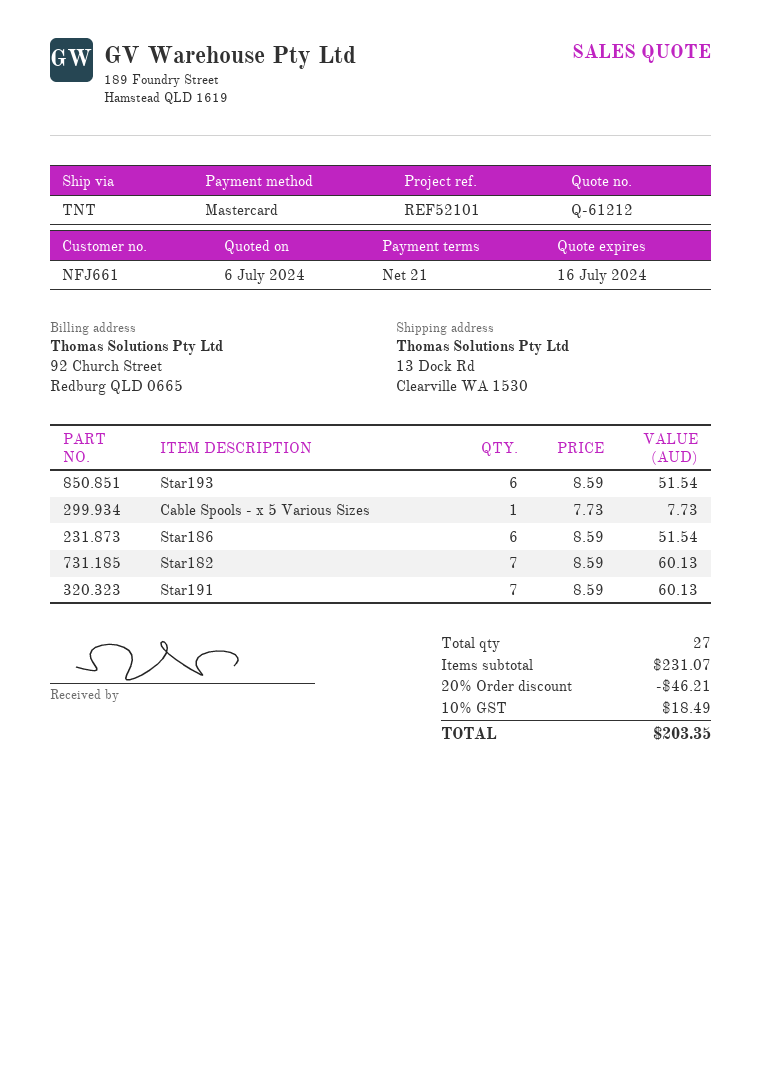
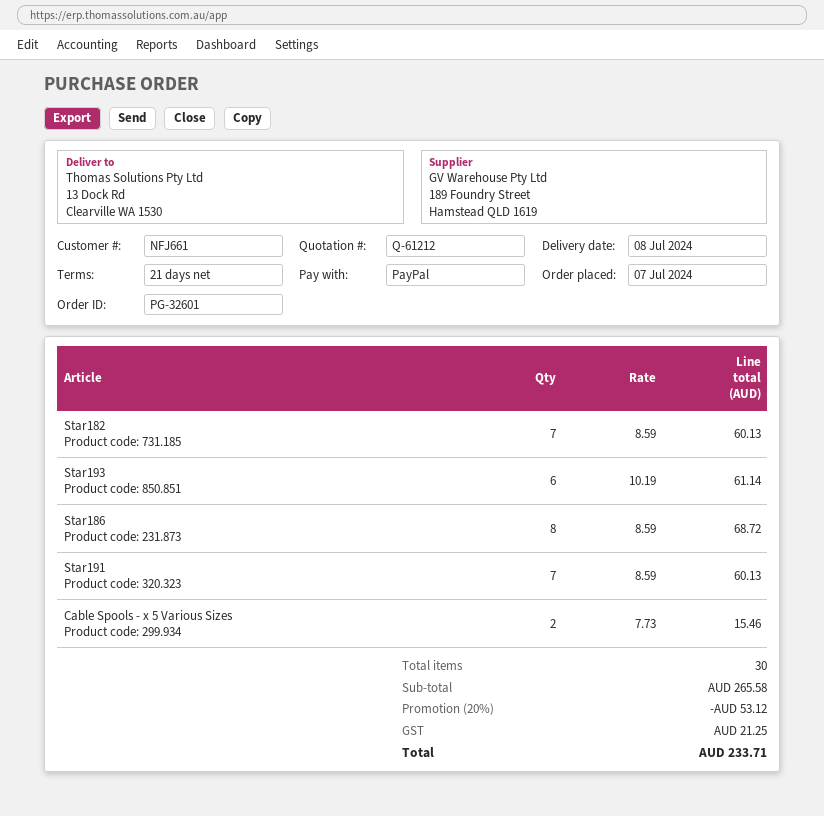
payment method: Mastercard -> PayPal
Star193: 6 x 8.59 = 51.54 -> 6 x 10.19 = 61.14
Cable Spools - x 5 Various Sizes: 1 x 7.73 = 7.73 -> 2 x 7.73 = 15.46
Star186: 6 x 8.59 = 51.54 -> 8 x 8.59 = 68.72
total quantity: 27 -> 30
subtotal: 231.07 -> 265.58
discount: 20% = 46.21 -> 20% = 53.12
tax: 18.49 -> 21.25
total: 203.35 -> 233.71

